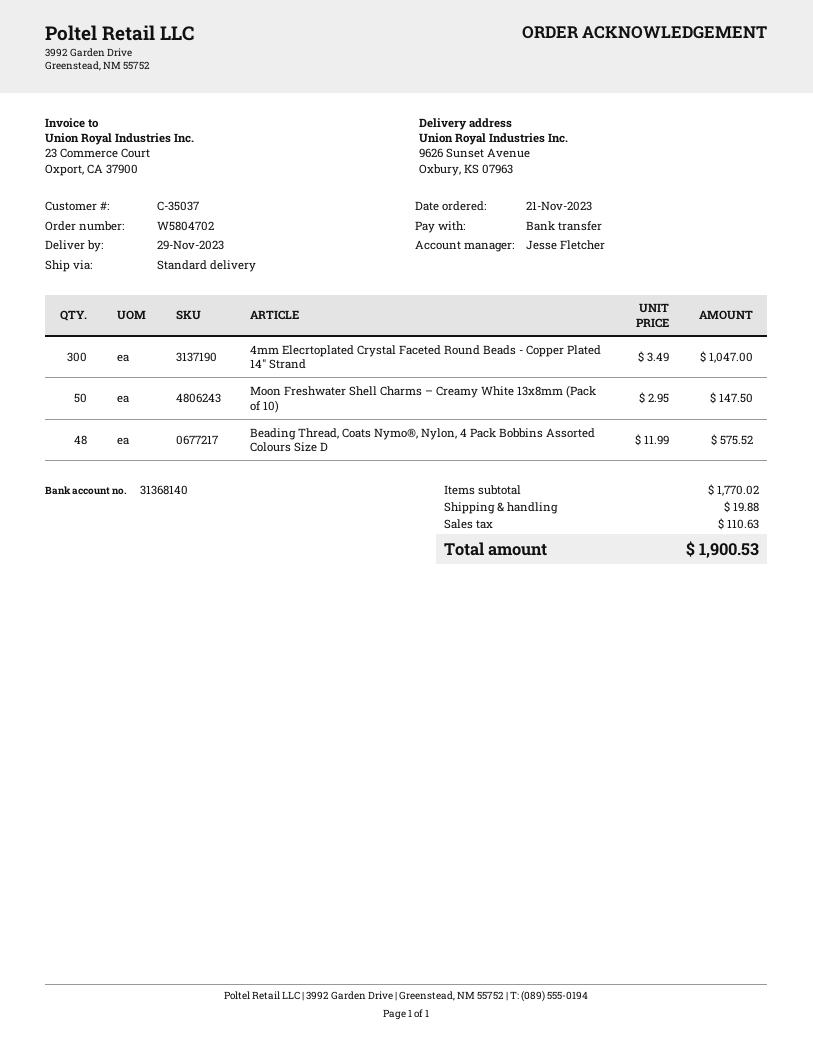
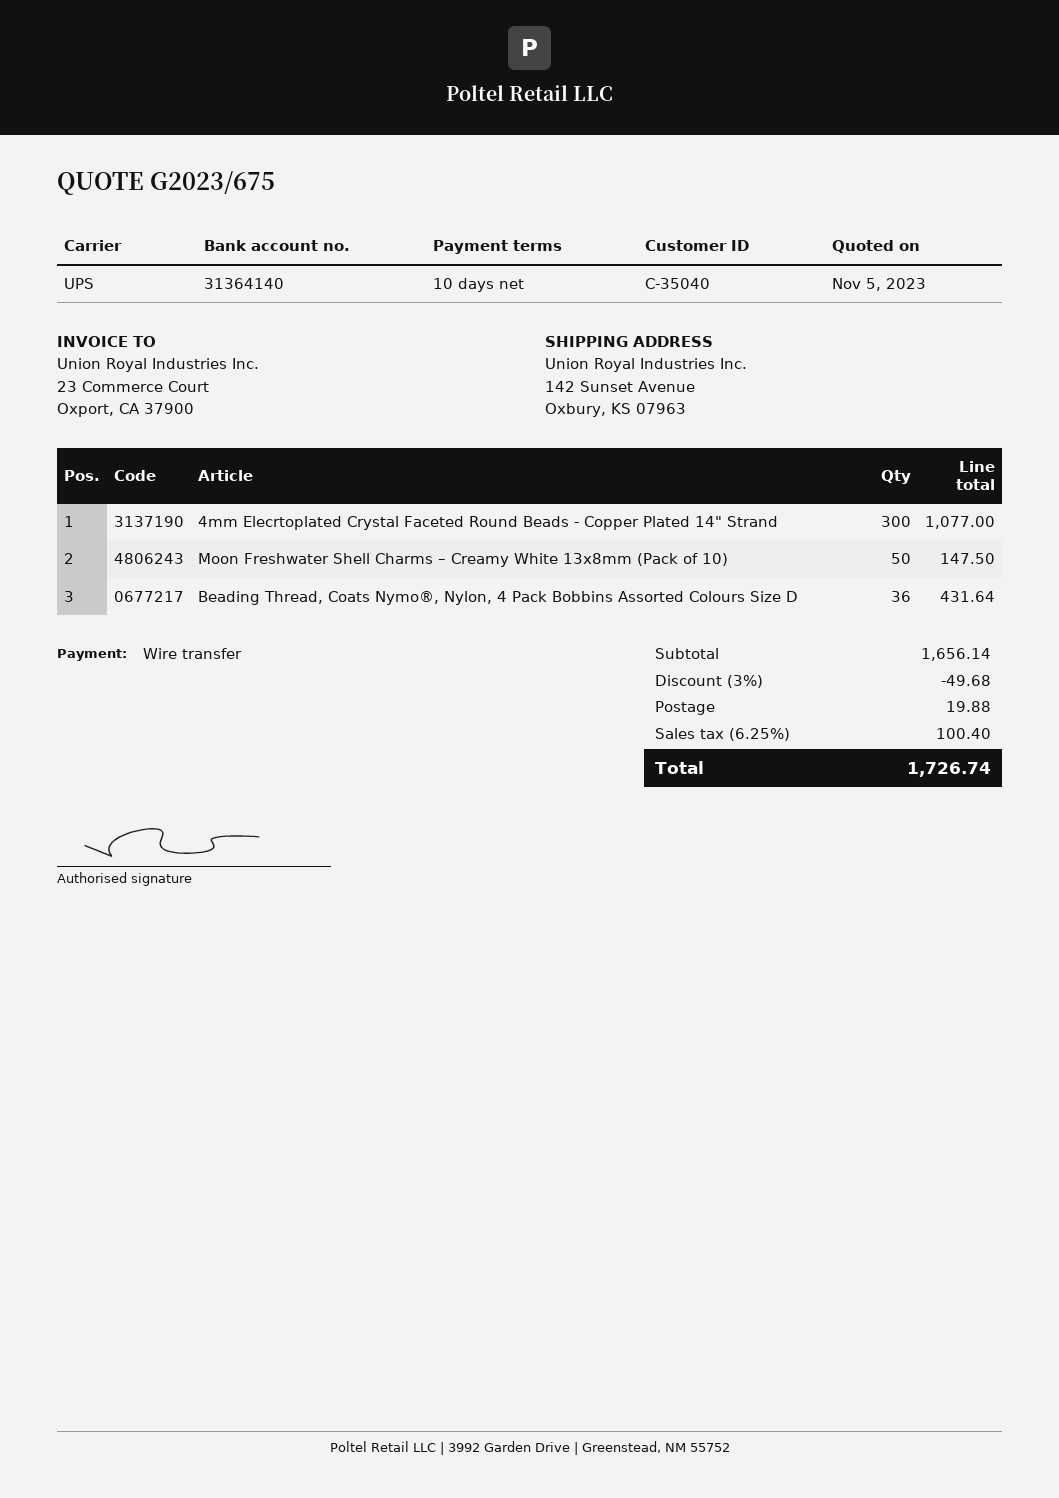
customer number: C-35037 -> C-35040
bank account: 31368140 -> 31364140
shipping method: standard -> UPS
ship to: 9626 Sunset Avenue, Oxbury, KS 07963 -> 142 Sunset Avenue, Oxbury, KS 07963
4mm Elecrtoplated Crystal Faceted Round Beads - Copper Plated 14" Strand: 300 for 1047.00 -> 300 for 1077.00
Beading Thread, Coats Nymo®, Nylon, 4 Pack Bobbins Assorted Colours Size D: 48 for 575.52 -> 36 for 431.64
subtotal: 1770.02 -> 1656.14
discount: none -> 3% = 49.68
tax: 110.63 -> 100.40
total: 1900.53 -> 1726.74

